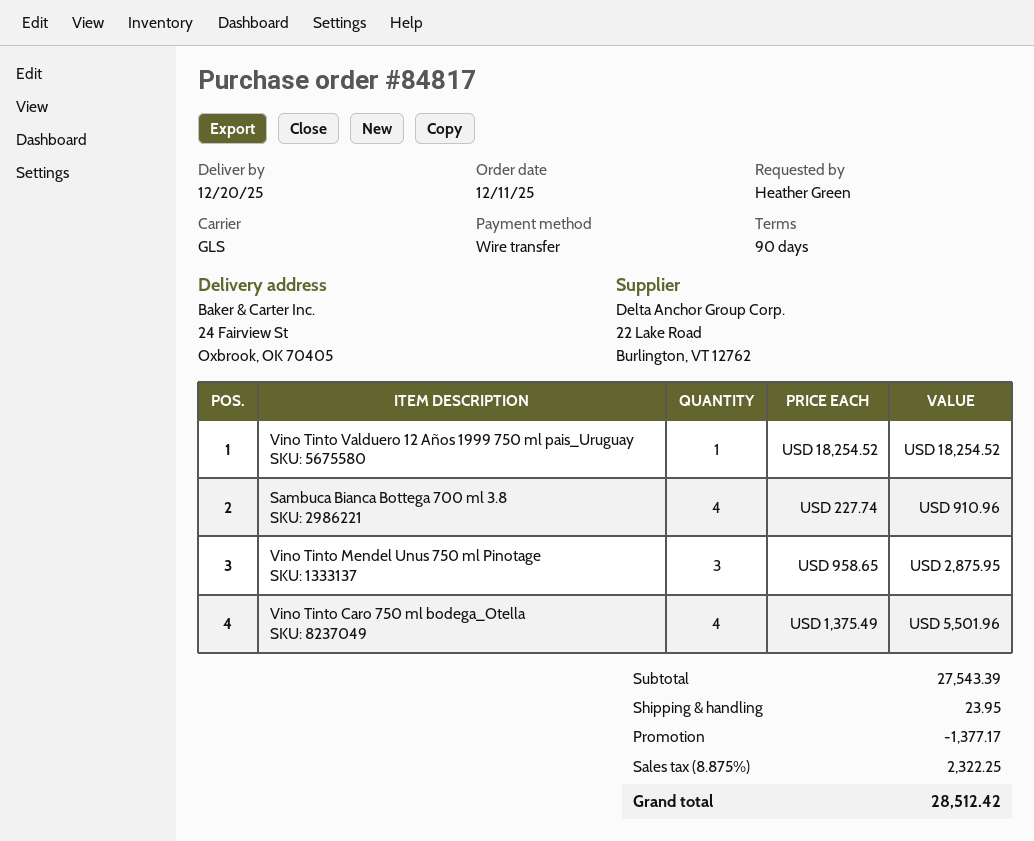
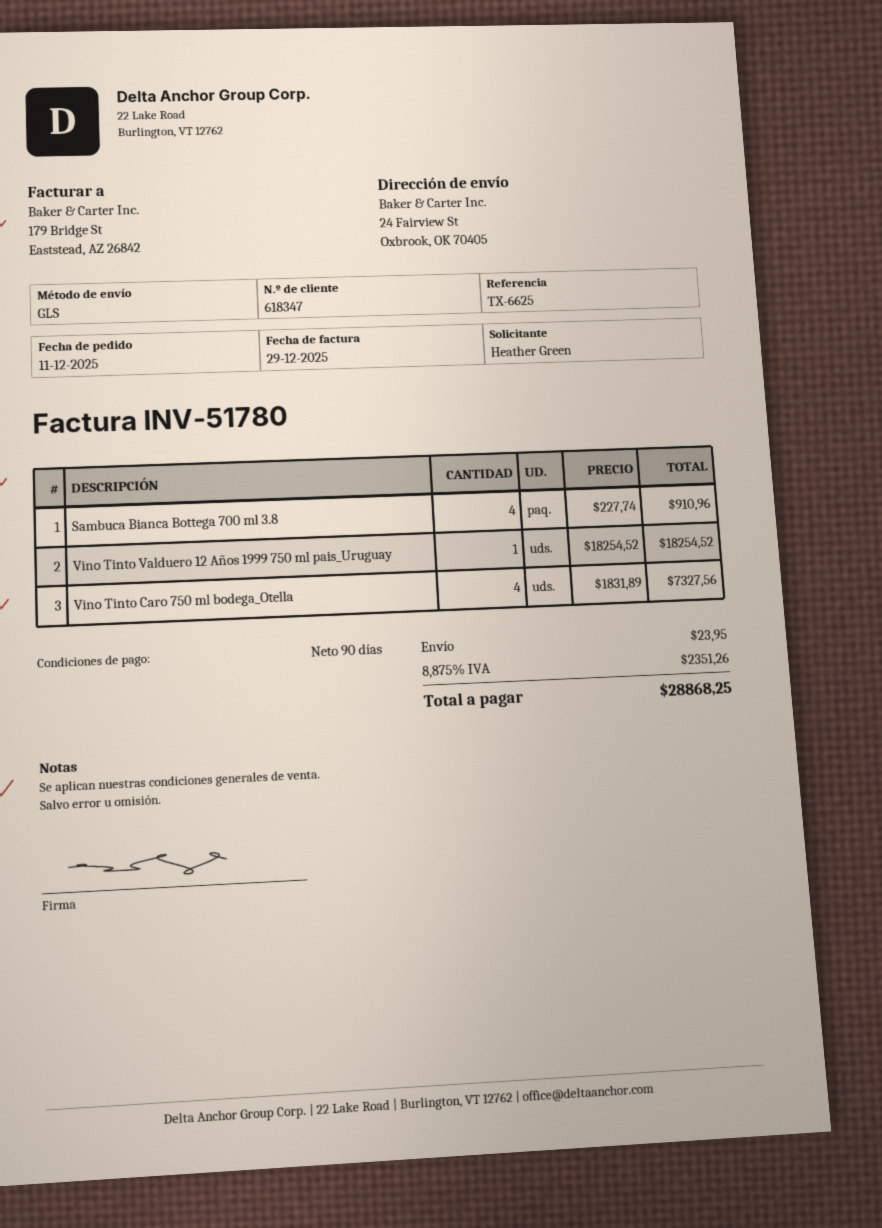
Vino Tinto Mendel Unus 750 ml Pinotage: 3 x 958.65 = 2875.95 -> none
Vino Tinto Caro 750 ml bodega_Otella: 4 x 1375.49 = 5501.96 -> 4 x 1831.89 = 7327.56
discount: 1377.17 -> none
tax: 8.875% = 2322.25 -> 8.875% = 2351.26
total: 28512.42 -> 28868.25

